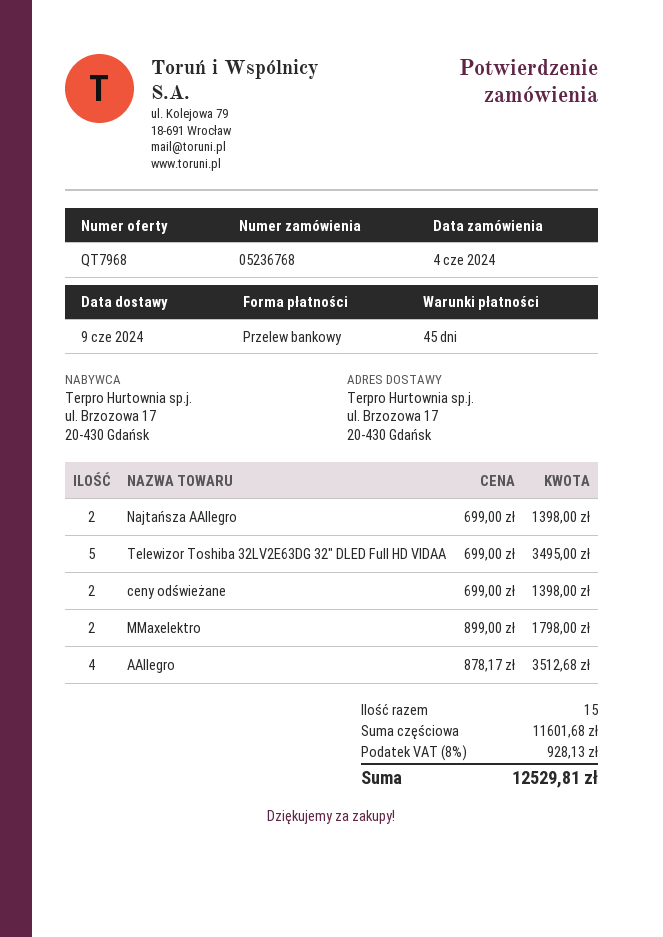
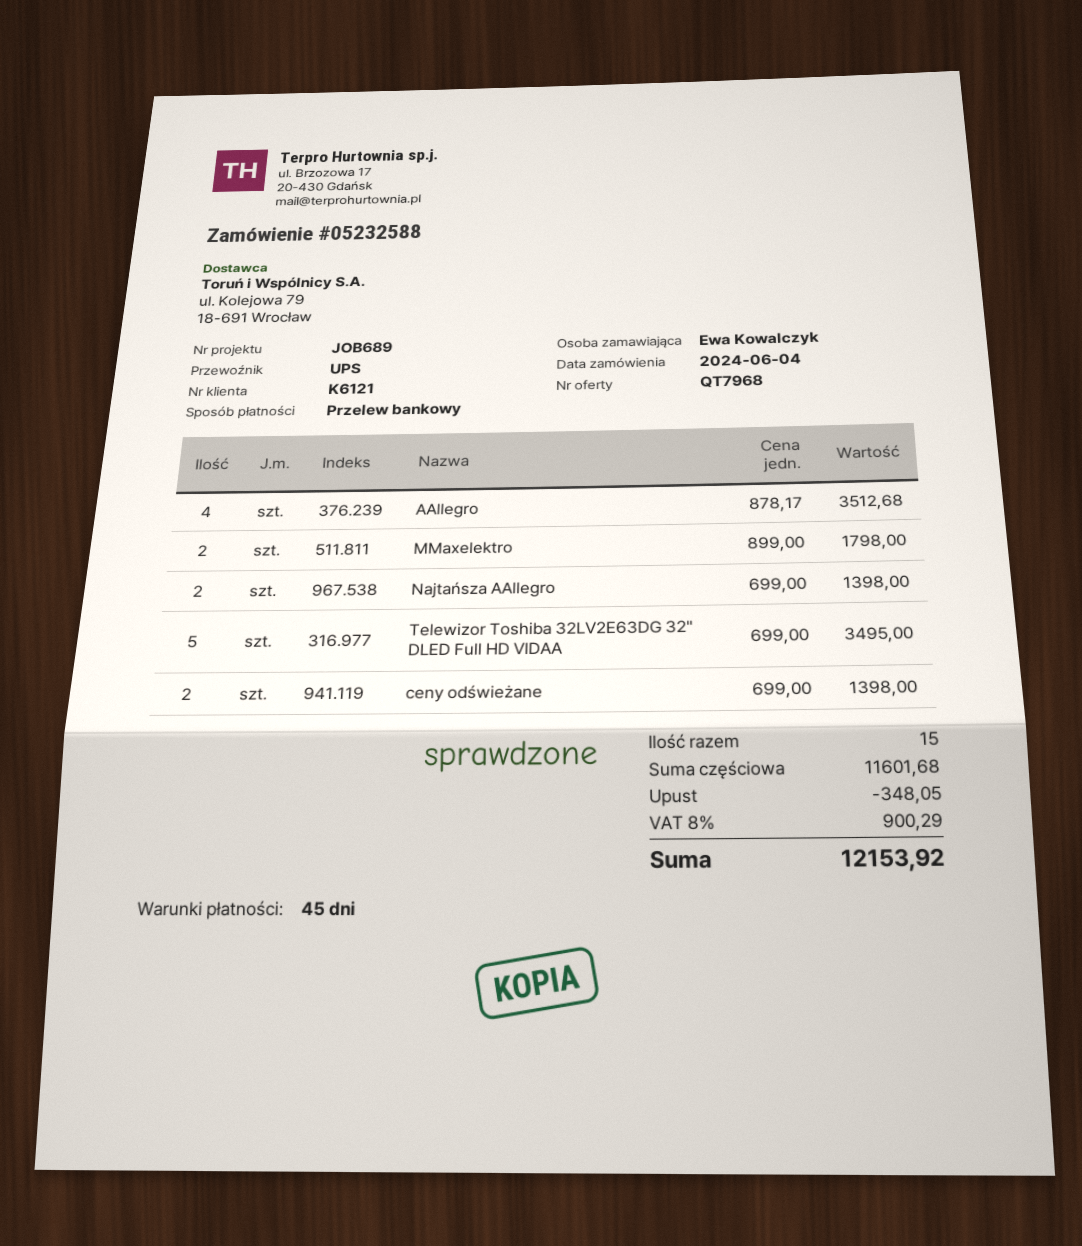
order number: 05236768 -> 05232588
discount: none -> 348.05
tax: 8% = 928.13 -> 8% = 900.29
total: 12529.81 -> 12153.92

